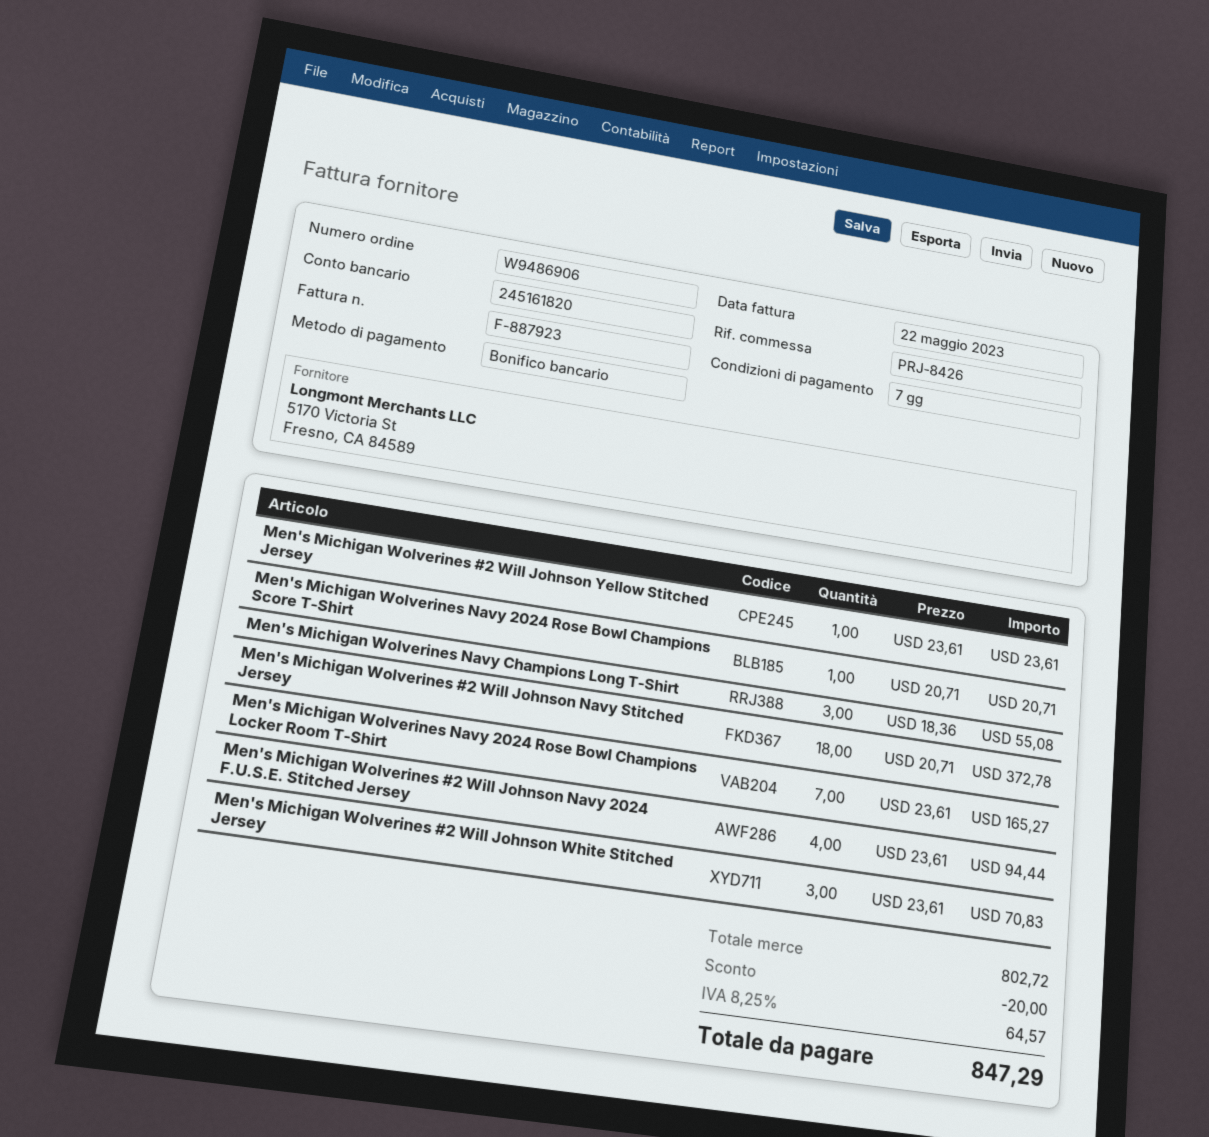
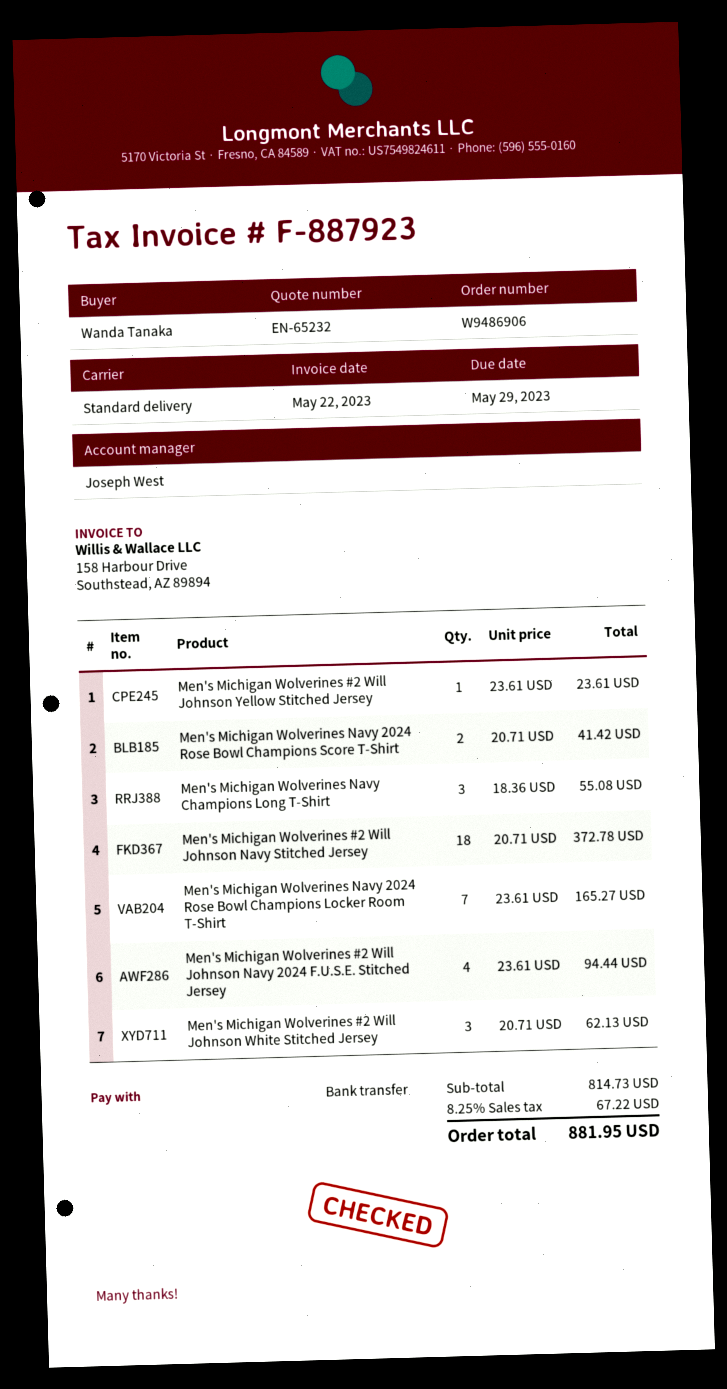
Men's Michigan Wolverines Navy 2024 Rose Bowl Champions Score T-Shirt: 1 x 20.71 = 20.71 -> 2 x 20.71 = 41.42
Men's Michigan Wolverines #2 Will Johnson White Stitched Jersey: 3 x 23.61 = 70.83 -> 3 x 20.71 = 62.13
subtotal: 802.72 -> 814.73
discount: 20.00 -> none
tax: 8.25% = 64.57 -> 8.25% = 67.22
total: 847.29 -> 881.95

